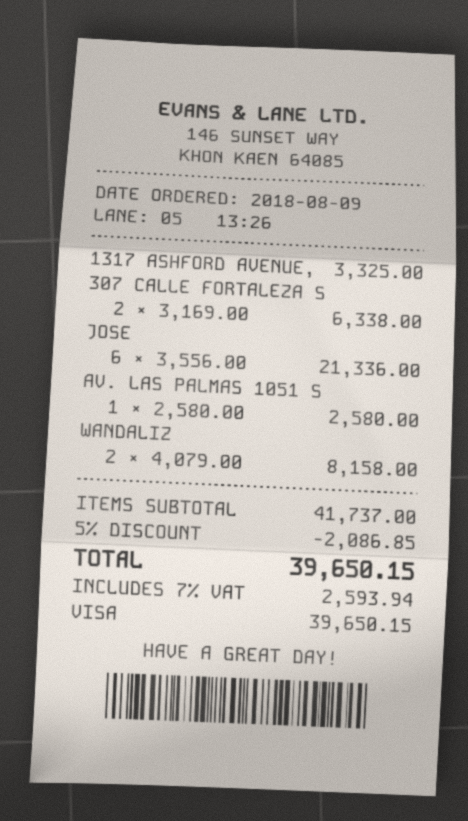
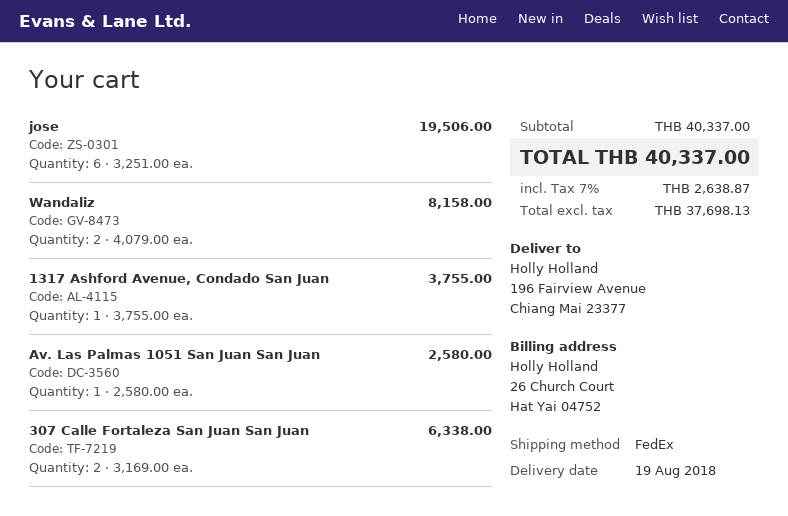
1317 ASHFORD AVENUE,: 1 x 3325.00 = 3325.00 -> 1 x 3755.00 = 3755.00
JOSE: 6 x 3556.00 = 21336.00 -> 6 x 3251.00 = 19506.00
subtotal: 41737.00 -> 40337.00
discount: 5% = 2086.85 -> none
tax: 7% = 2593.94 -> 7% = 2638.87
total: 39650.15 -> 40337.00

